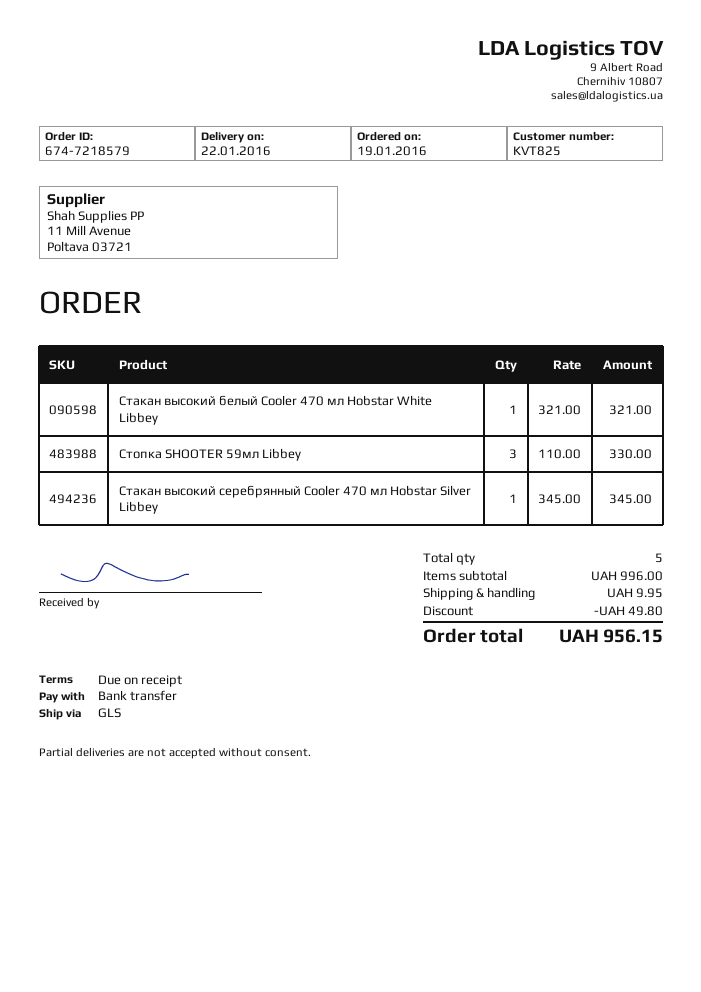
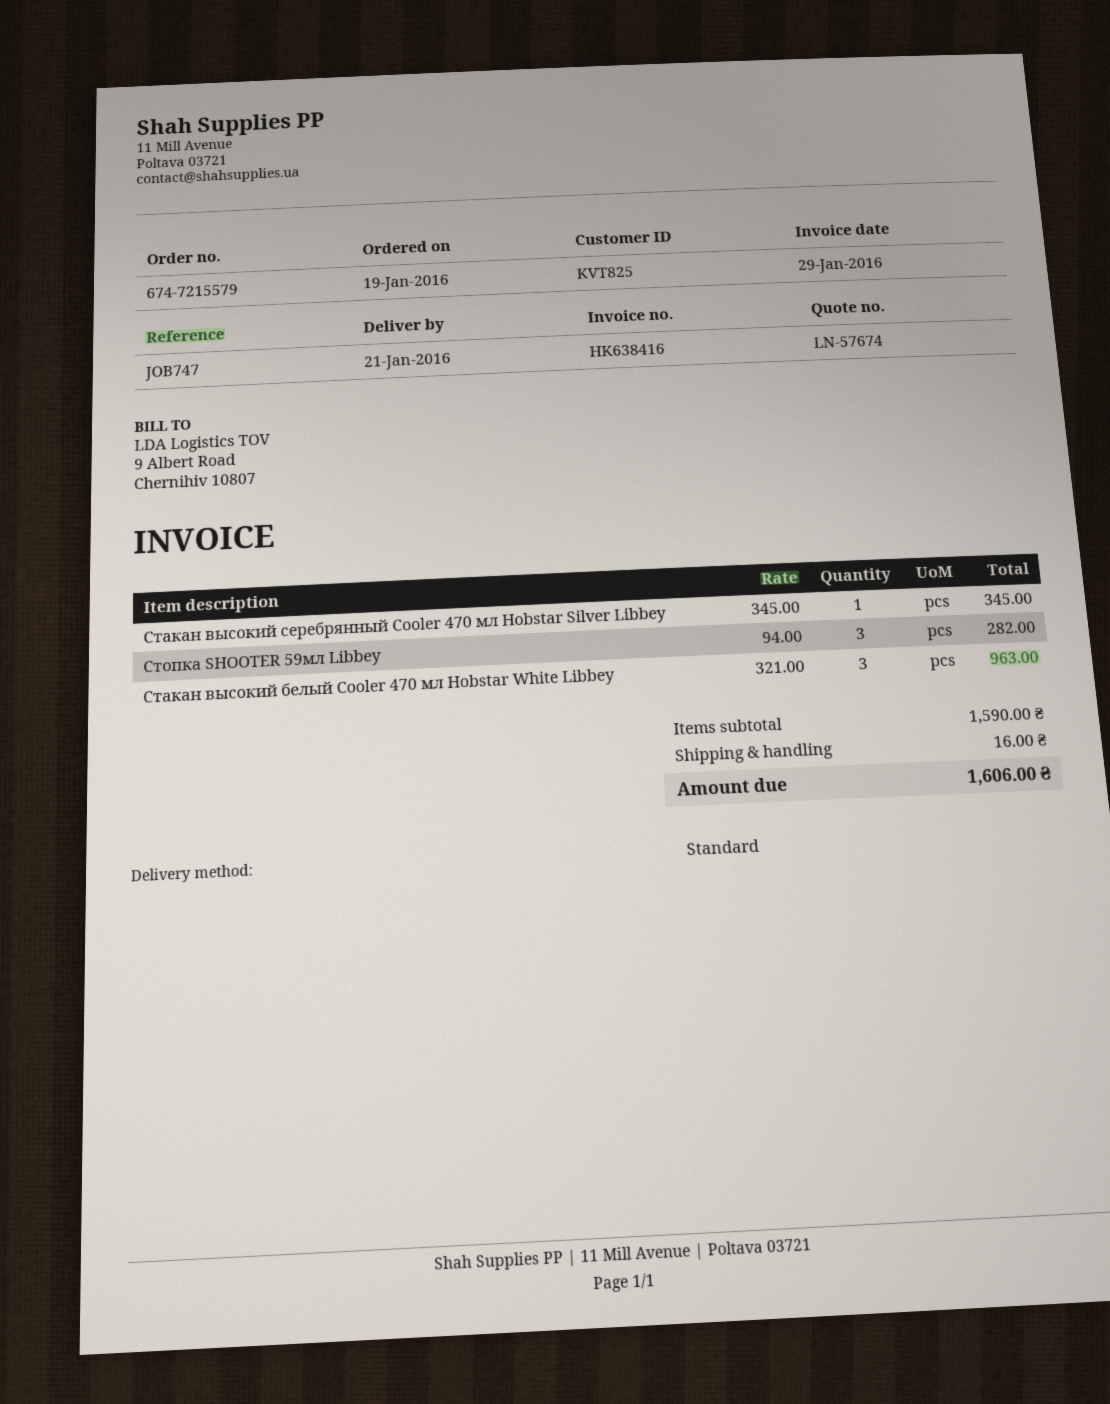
order number: 674-7218579 -> 674-7215579
delivery date: 2016-01-22 -> 2016-01-21
shipping method: GLS -> standard
Стакан высокий белый Cooler 470 мл Hobstar White Libbey: 1 x 321.00 = 321.00 -> 3 x 321.00 = 963.00
Стопка SHOOTER 59мл Libbey: 3 x 110.00 = 330.00 -> 3 x 94.00 = 282.00
subtotal: 996.00 -> 1590.00
discount: 49.80 -> none
shipping: 9.95 -> 16.00
total: 956.15 -> 1606.00

